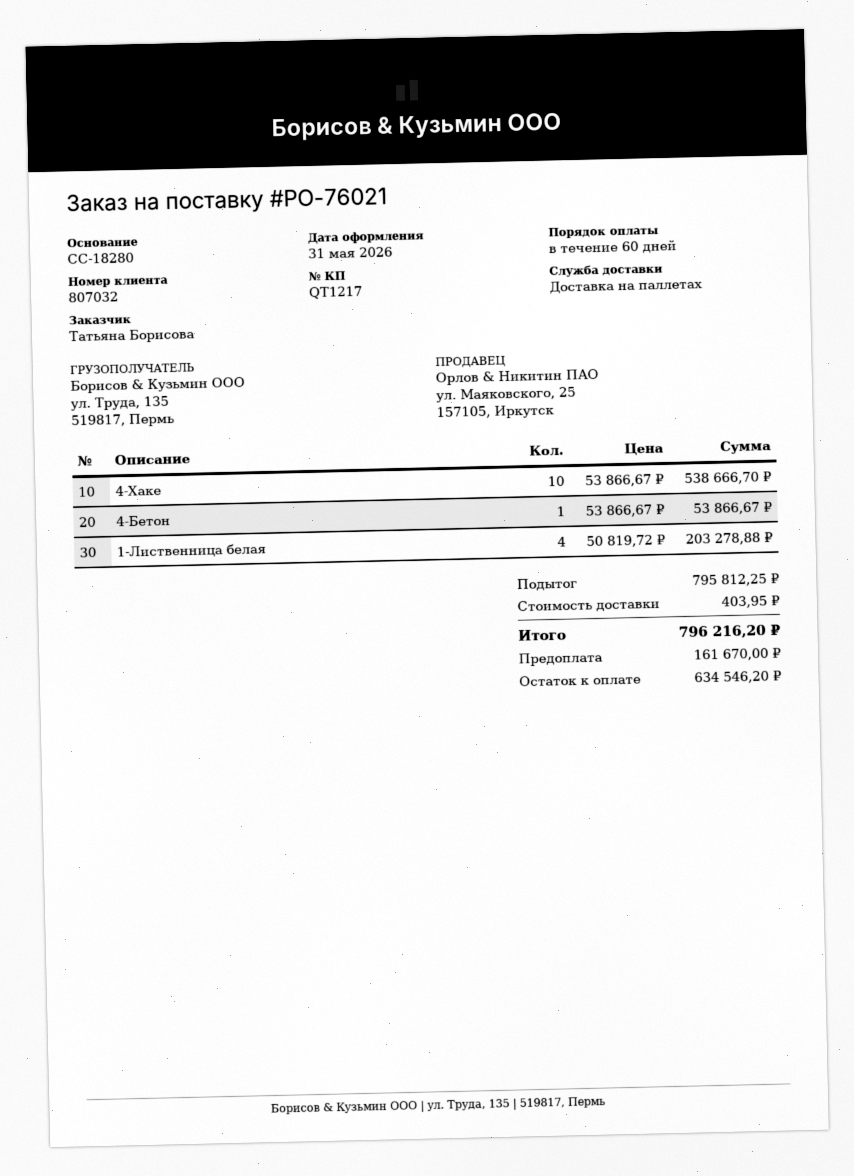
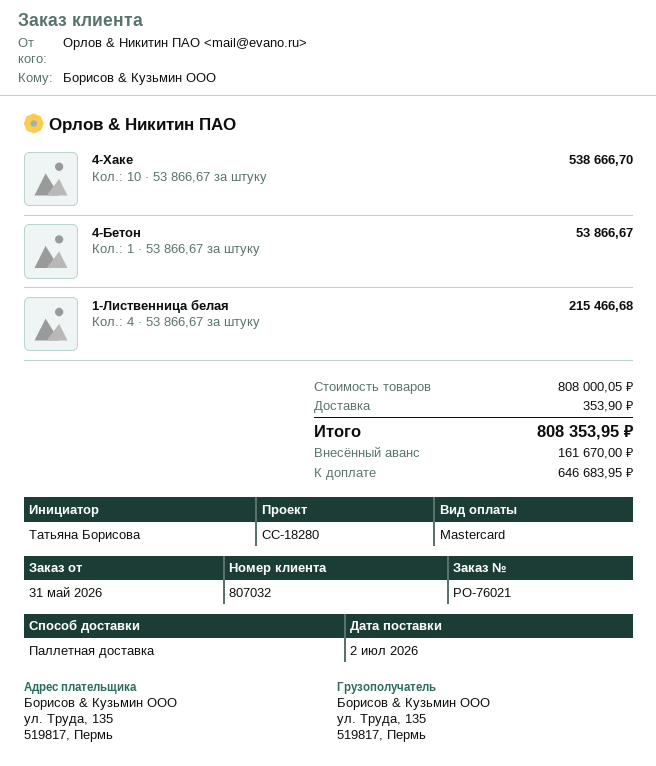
1-Лиственница белая: 4 x 50819.72 = 203278.88 -> 4 x 53866.67 = 215466.68
subtotal: 795812.25 -> 808000.05
shipping: 403.95 -> 353.90
total: 796216.20 -> 808353.95
balance: 634546.20 -> 646683.95

